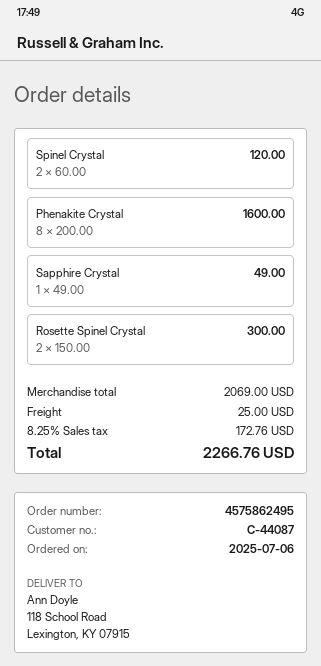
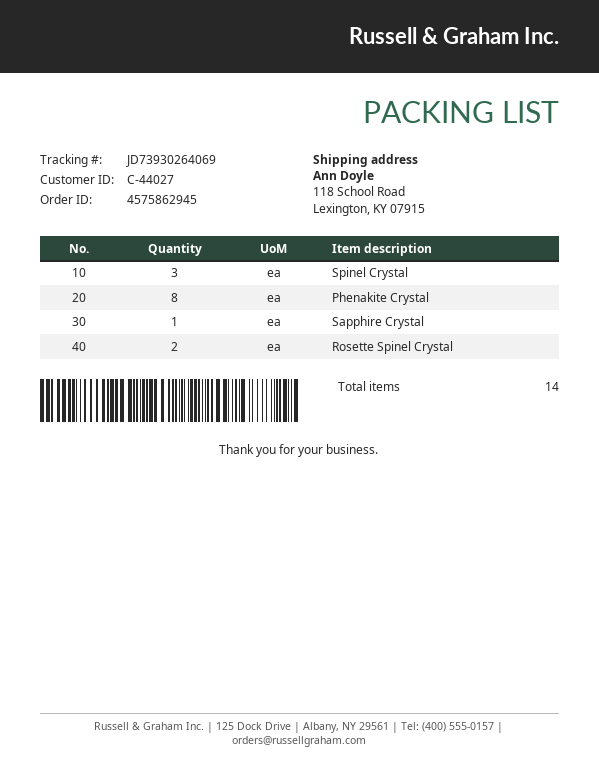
order number: 4575862495 -> 4575862945
customer number: C-44087 -> C-44027
Spinel Crystal: 2 -> 3

